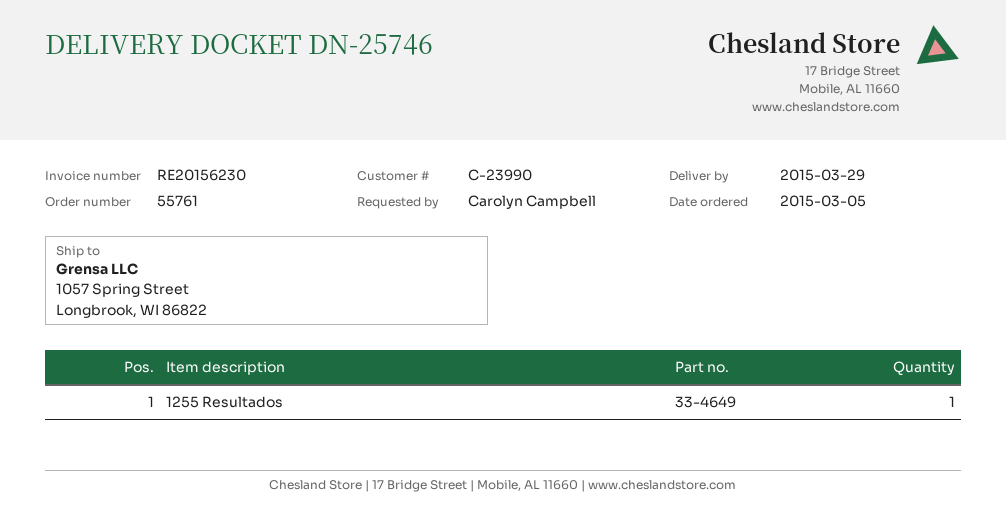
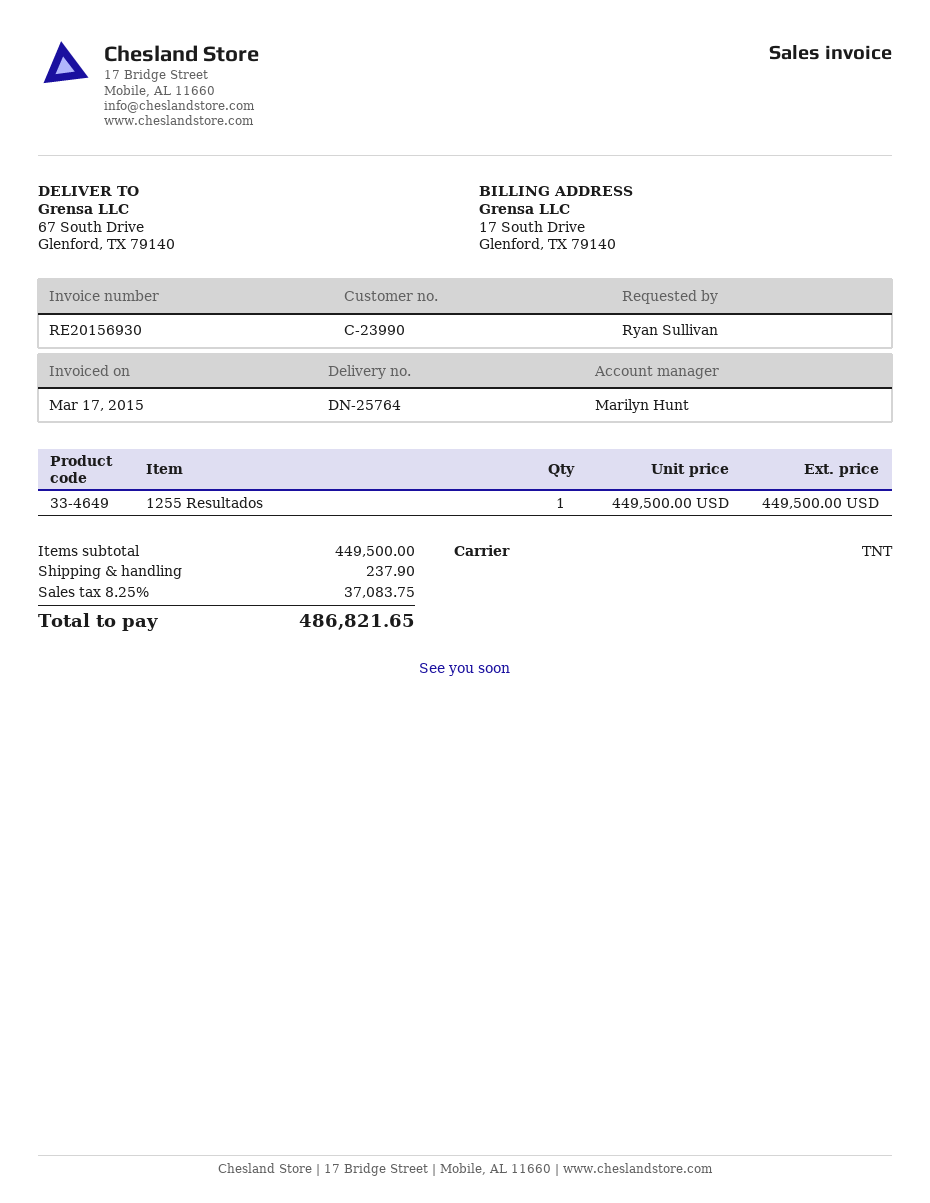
delivery note number: DN-25746 -> DN-25764
invoice number: RE20156230 -> RE20156930
ordered by: Carolyn Campbell -> Ryan Sullivan
ship to: 1057 Spring Street, Longbrook, WI 86822 -> 67 South Drive, Glenford, TX 79140

